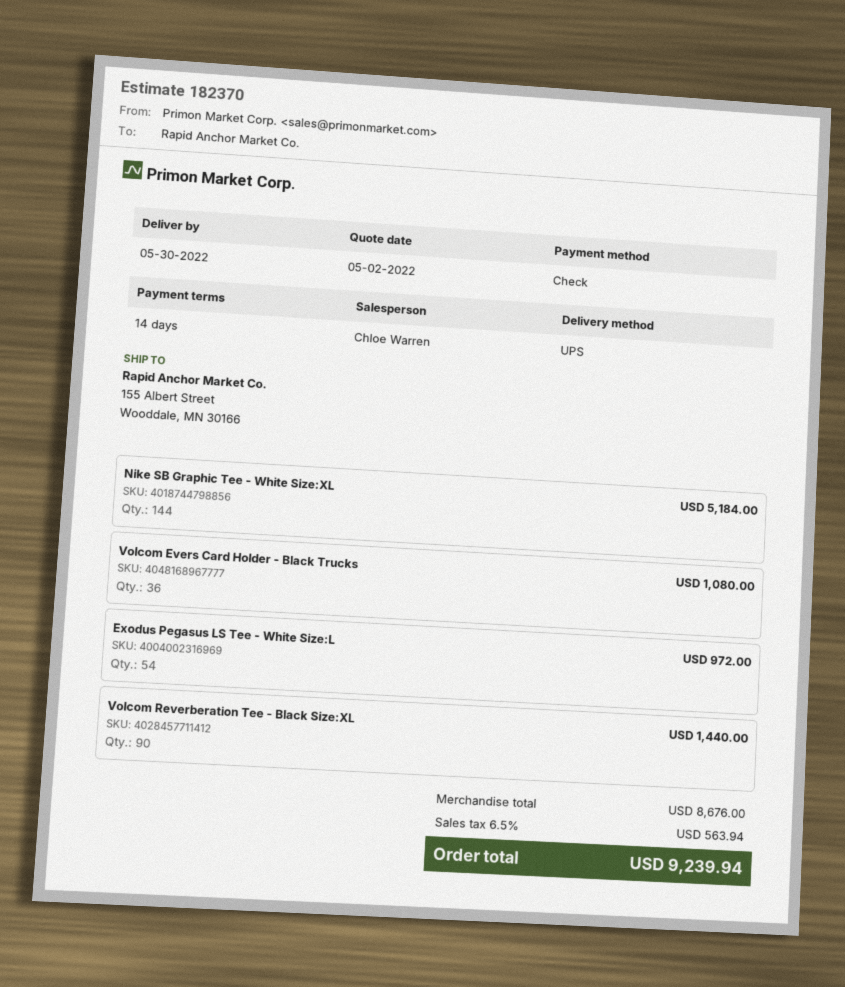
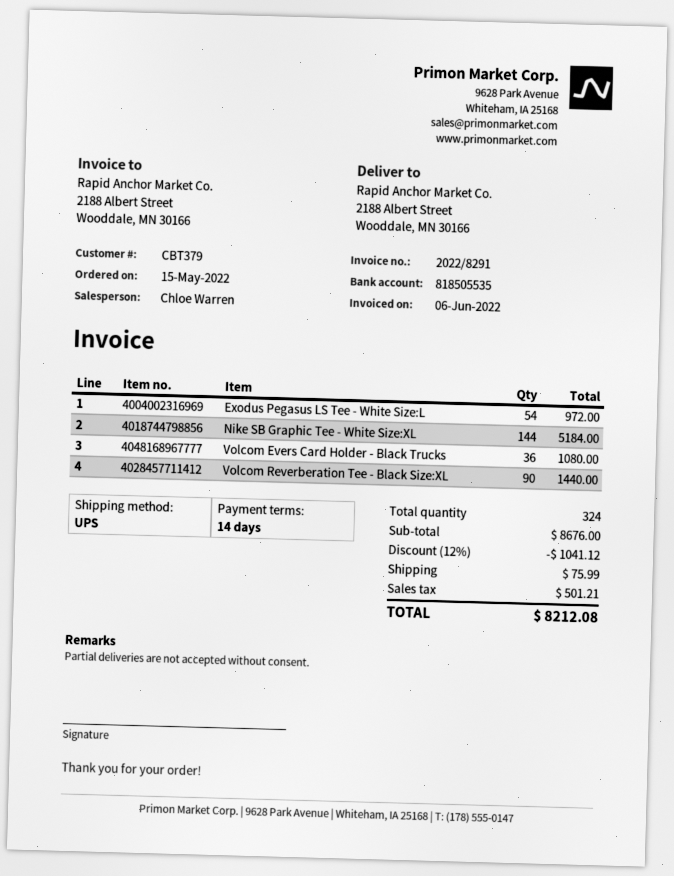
ship to: 155 Albert Street, Wooddale, MN 30166 -> 2188 Albert Street, Wooddale, MN 30166
discount: none -> 12% = 1041.12
shipping: none -> 75.99
tax: 563.94 -> 501.21
total: 9239.94 -> 8212.08

